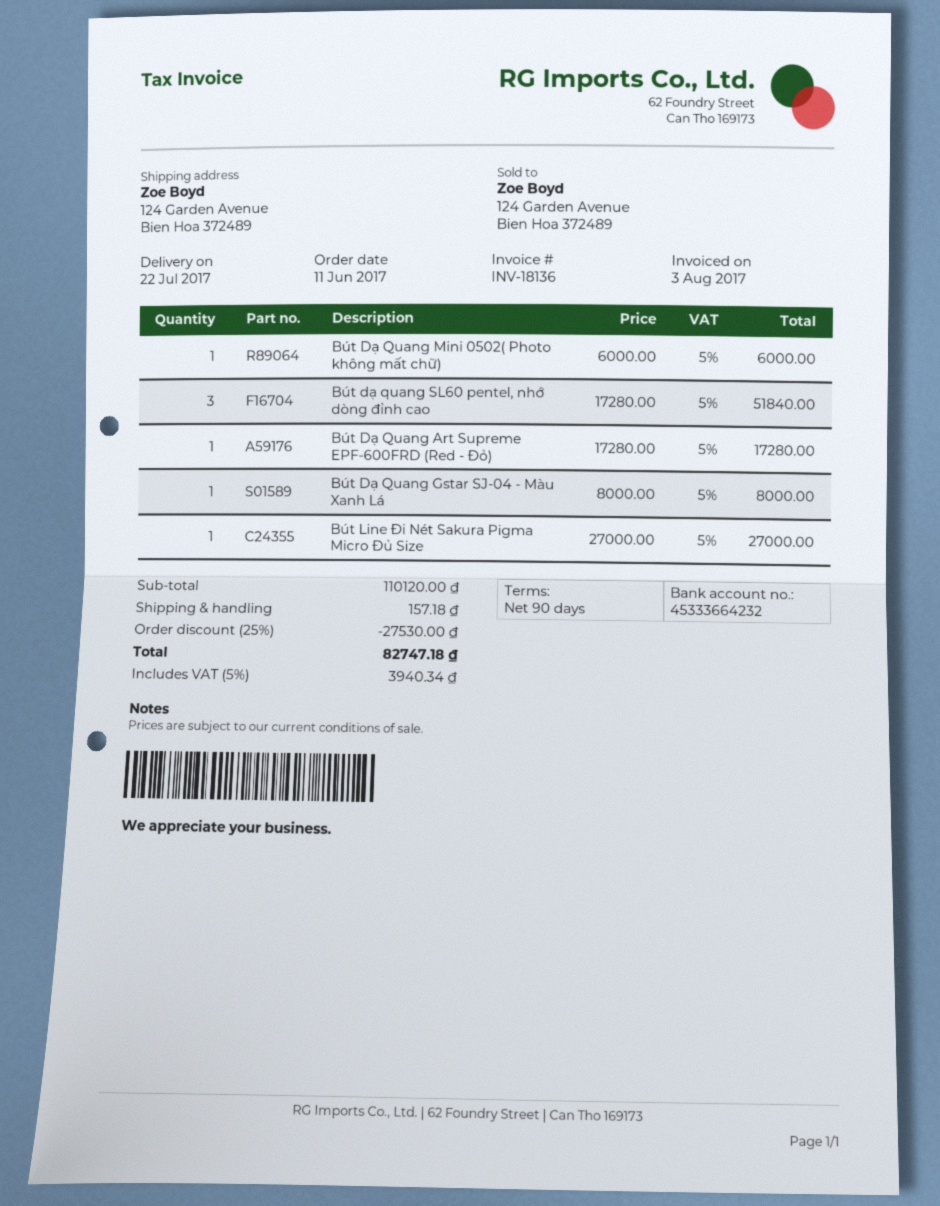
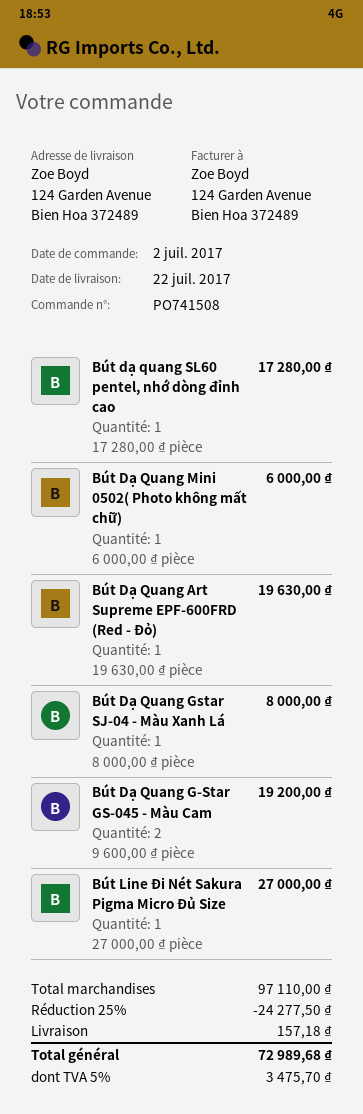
order date: 2017-06-11 -> 2017-07-02
Bút dạ quang SL60 pentel, nhớ dòng đỉnh cao: 3 x 17280.00 = 51840.00 -> 1 x 17280.00 = 17280.00
Bút Dạ Quang Art Supreme EPF-600FRD (Red - Đỏ): 1 x 17280.00 = 17280.00 -> 1 x 19630.00 = 19630.00
Bút Dạ Quang G-Star GS-045 - Màu Cam: none -> 2 x 9600.00 = 19200.00
subtotal: 110120.00 -> 97110.00
discount: 25% = 27530.00 -> 25% = 24277.50
tax: 5% = 3940.34 -> 5% = 3475.70
total: 82747.18 -> 72989.68

